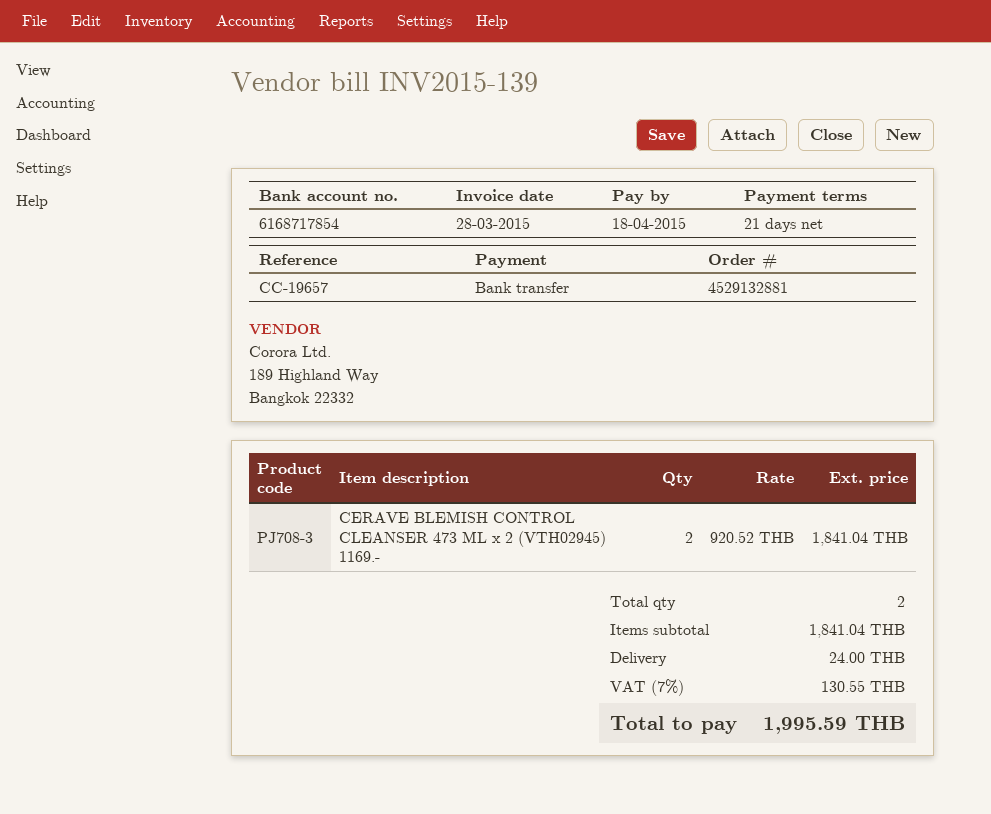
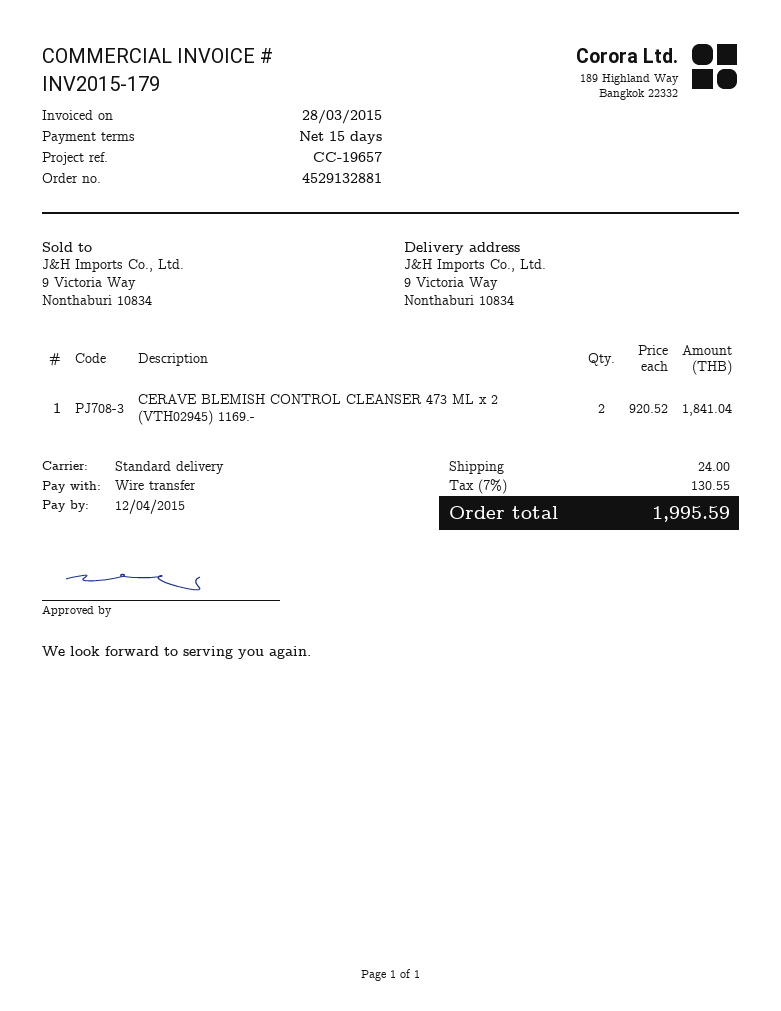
invoice number: INV2015-139 -> INV2015-179
payment terms: 21 days -> 15 days
due date: 2015-04-18 -> 2015-04-12

